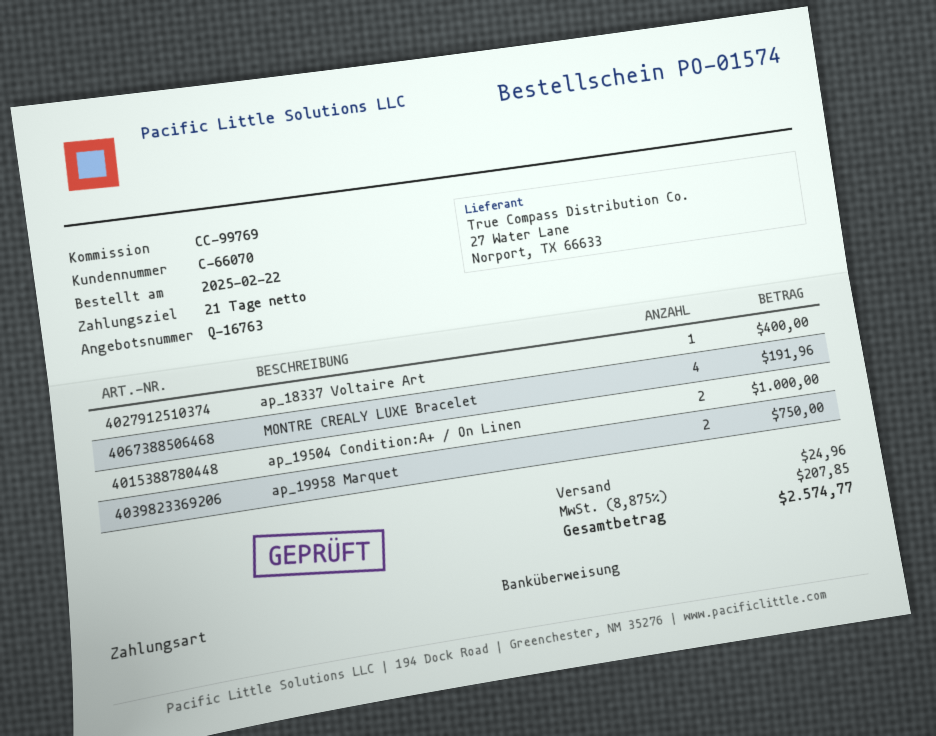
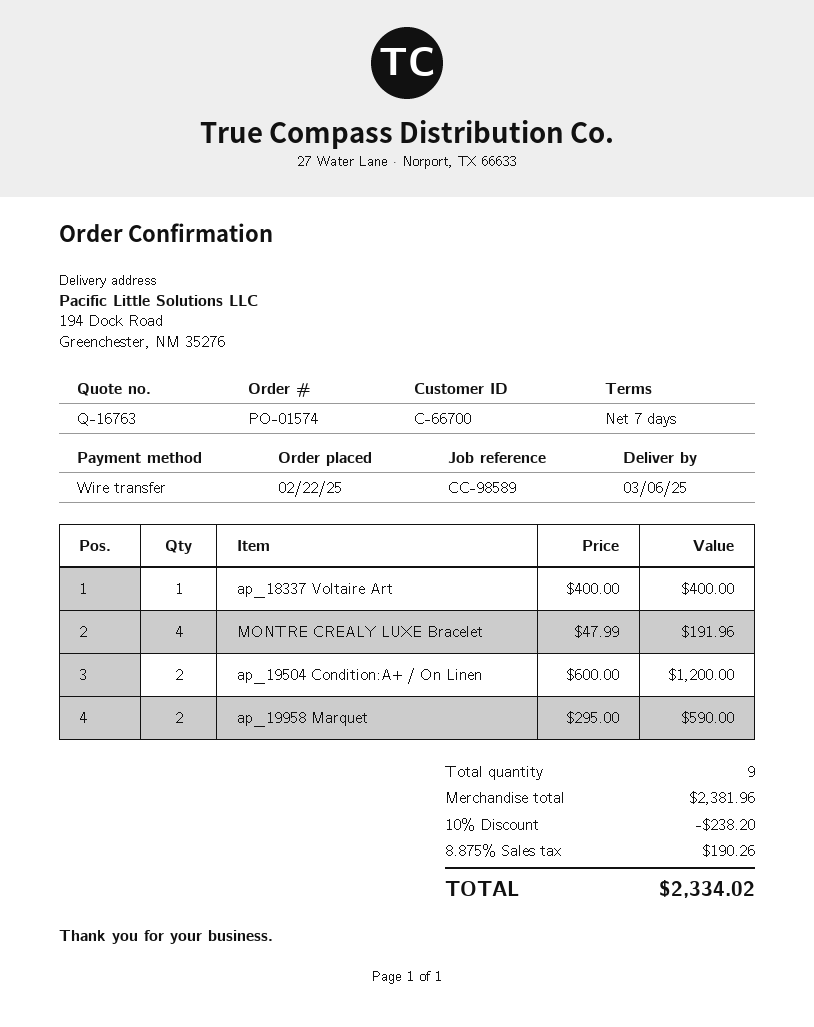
payment terms: 21 days -> 7 days
customer number: C-66070 -> C-66700
reference: CC-99769 -> CC-98589
ap_19504 Condition:A+ / On Linen: 2 for 1000.00 -> 2 for 1200.00
ap_19958 Marquet: 2 for 750.00 -> 2 for 590.00
discount: none -> 10% = 238.20
shipping: 24.96 -> none
tax: 8.875% = 207.85 -> 8.875% = 190.26
total: 2574.77 -> 2334.02

